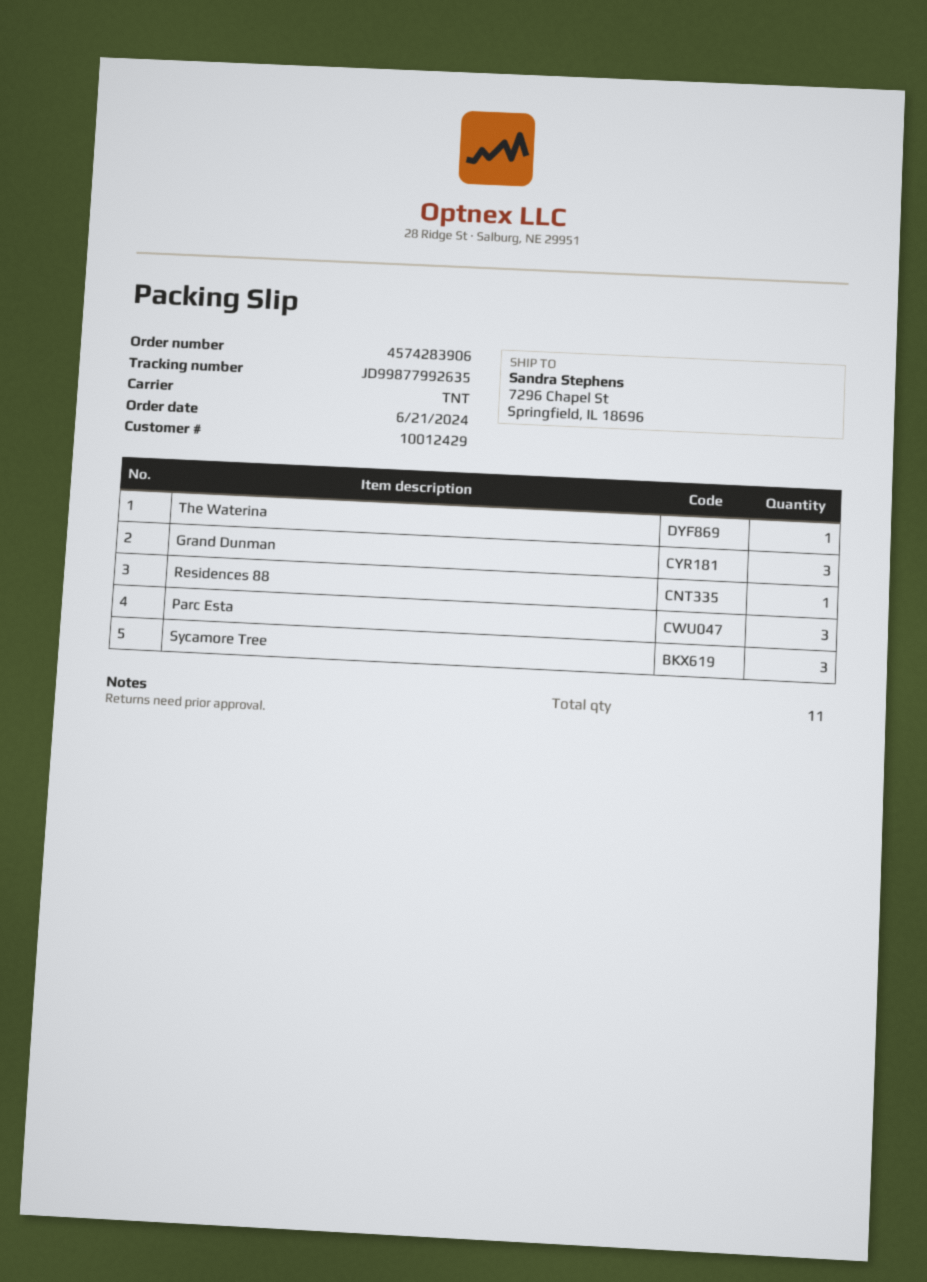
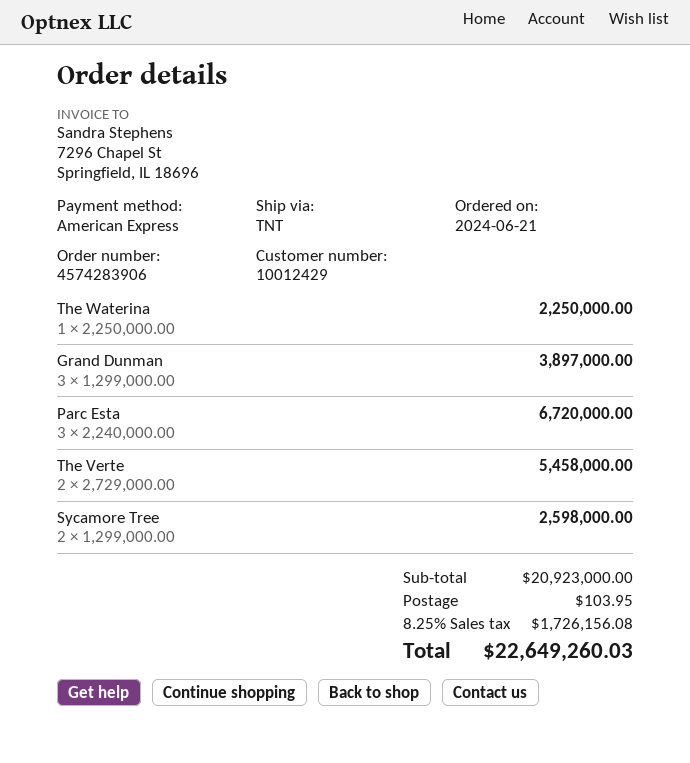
Residences 88: 1 -> none
Sycamore Tree: 3 -> 2
The Verte: none -> 2

